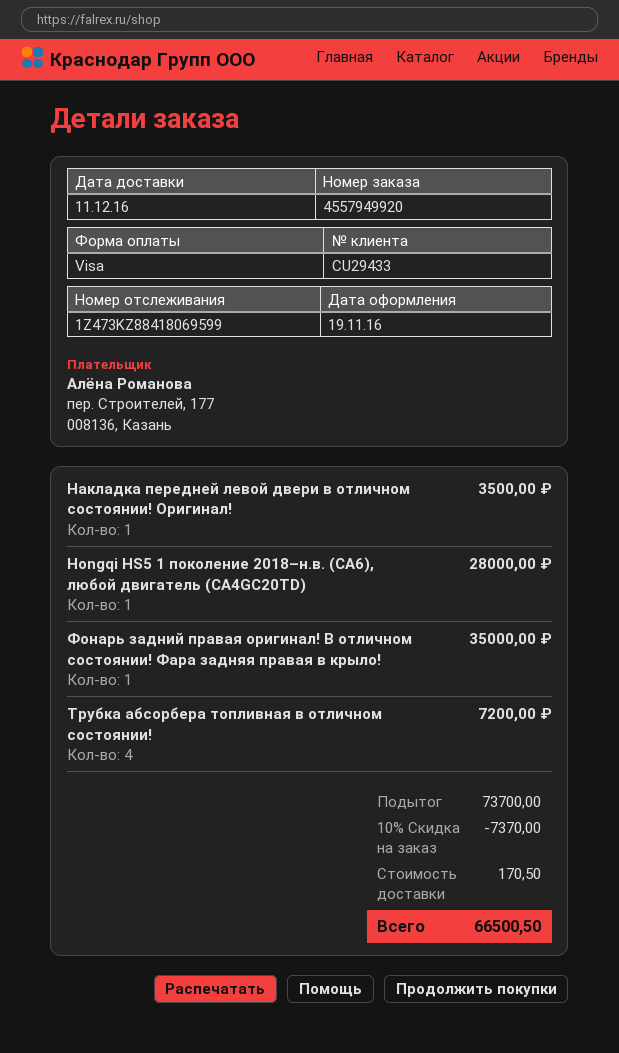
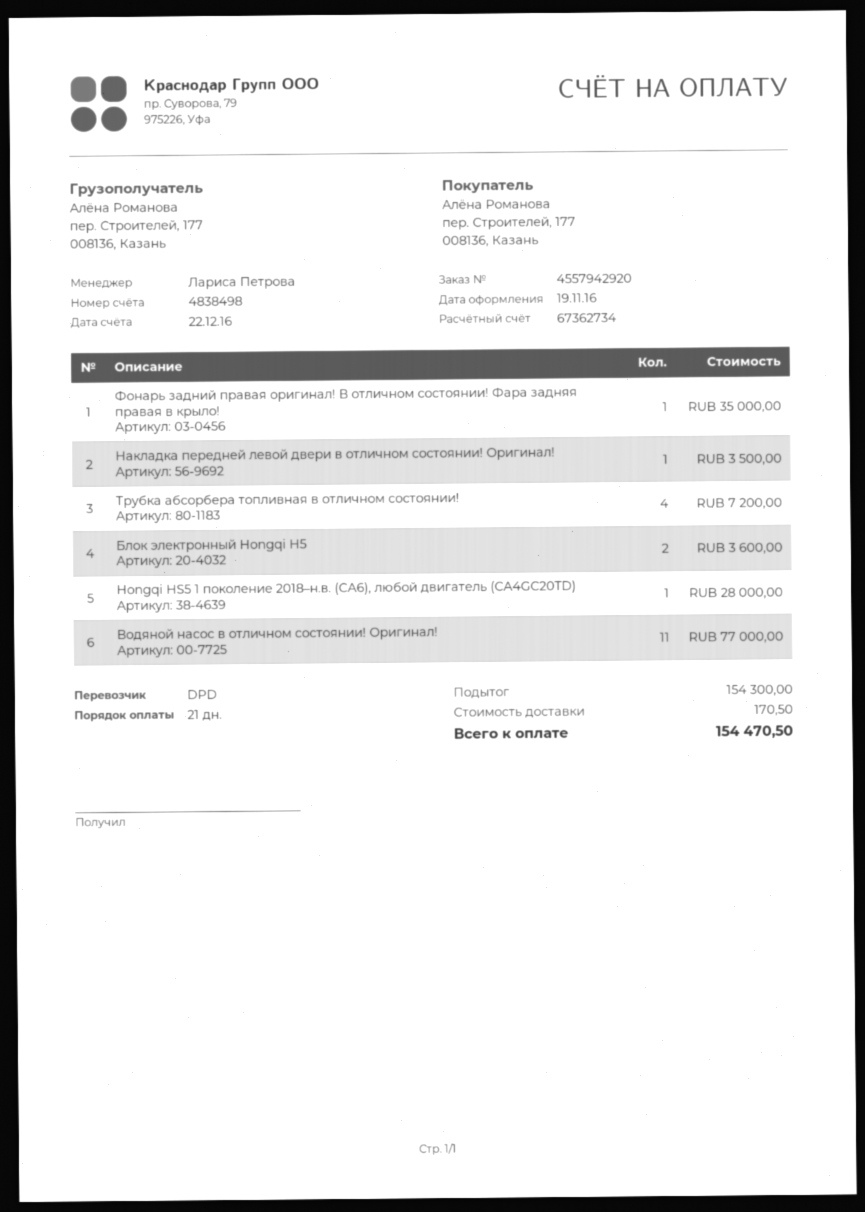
order number: 4557949920 -> 4557942920
Блок электронный Hongqi H5: none -> 2 for 3600.00
Водяной насос в отличном состоянии! Оригинал!: none -> 11 for 77000.00
subtotal: 73700.00 -> 154300.00
discount: 10% = 7370.00 -> none
total: 66500.50 -> 154470.50

